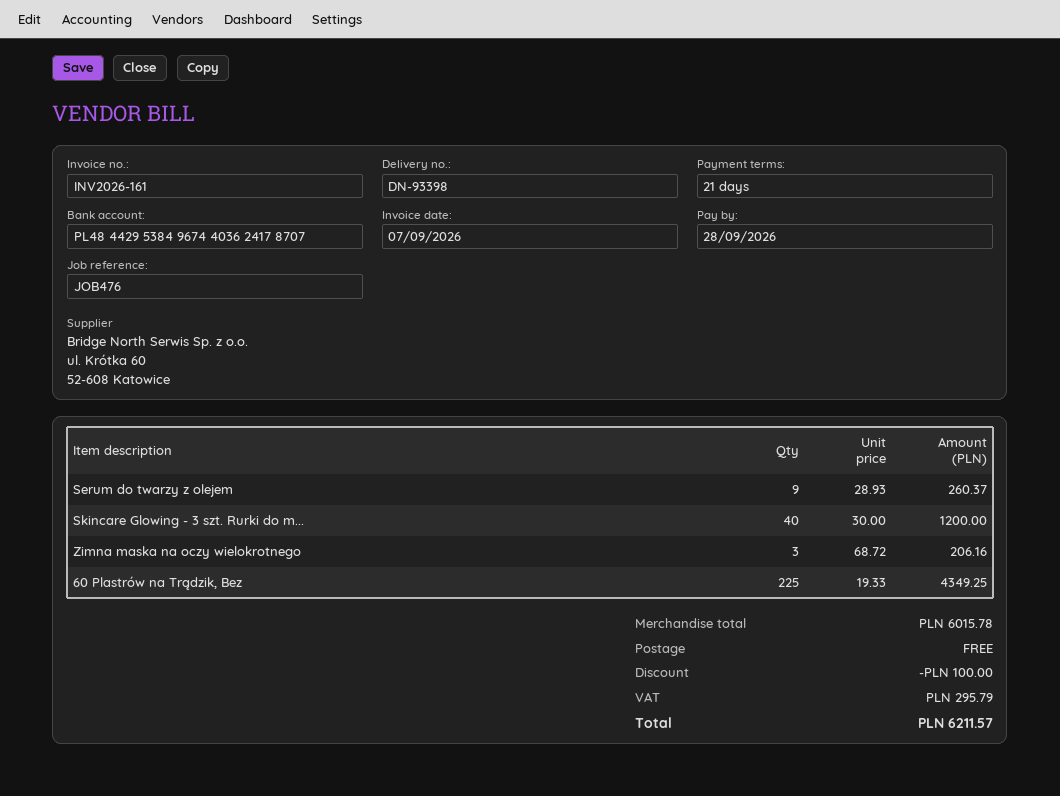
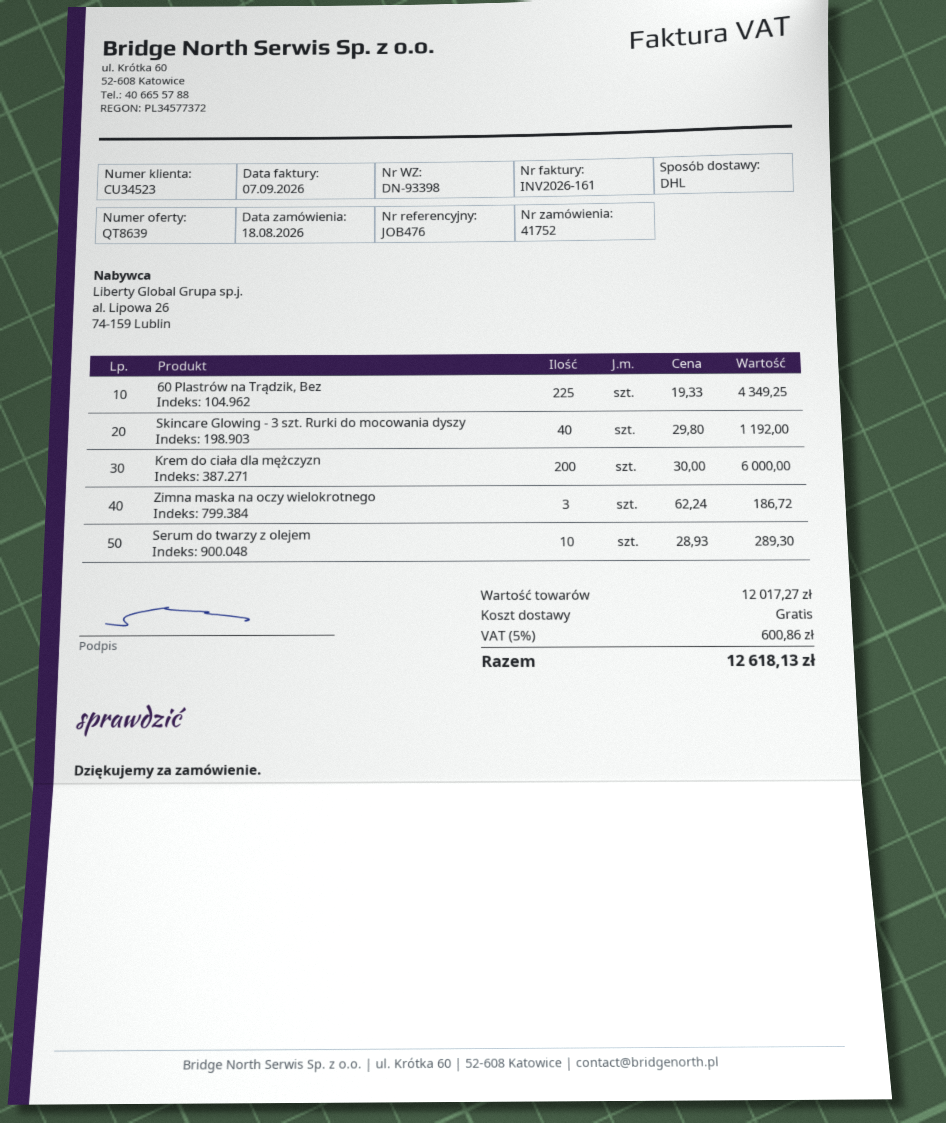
Serum do twarzy z olejem: 9 x 28.93 = 260.37 -> 10 x 28.93 = 289.30
Skincare Glowing - 3 szt. Rurki do m...: 40 x 30.00 = 1200.00 -> 40 x 29.80 = 1192.00
Zimna maska na oczy wielokrotnego: 3 x 68.72 = 206.16 -> 3 x 62.24 = 186.72
Krem do ciała dla mężczyzn: none -> 200 x 30.00 = 6000.00
subtotal: 6015.78 -> 12017.27
discount: 100.00 -> none
tax: 295.79 -> 600.86
total: 6211.57 -> 12618.13

